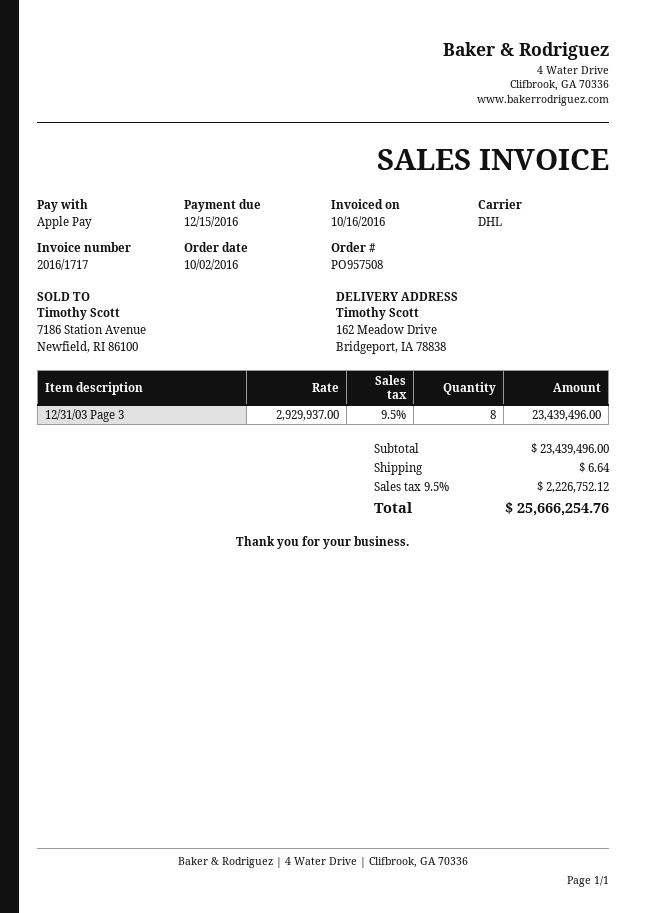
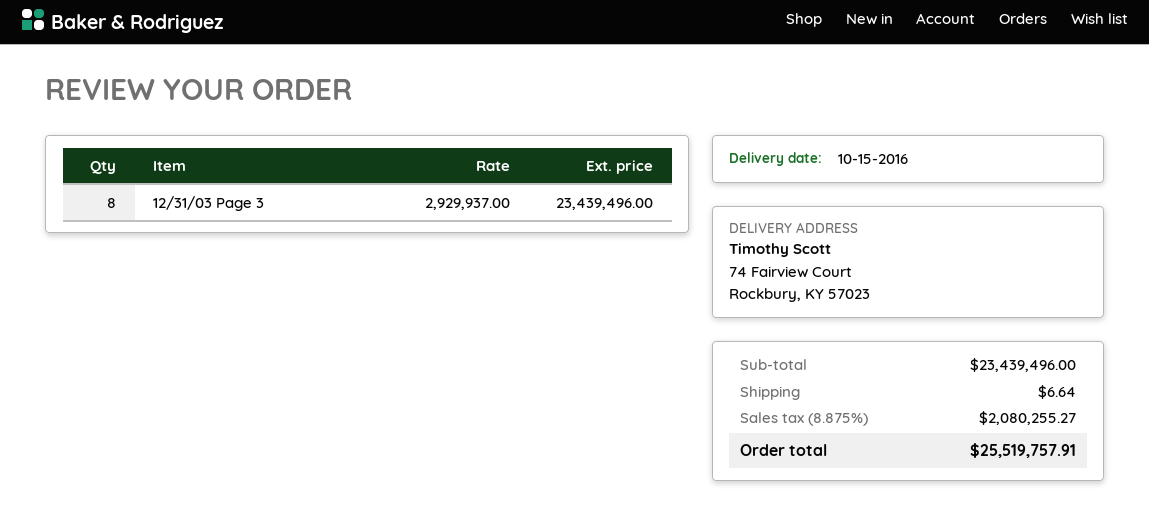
ship to: 162 Meadow Drive, Bridgeport, IA 78838 -> 74 Fairview Court, Rockbury, KY 57023
tax: 9.5% = 2226752.12 -> 8.875% = 2080255.27
total: 25666254.76 -> 25519757.91

